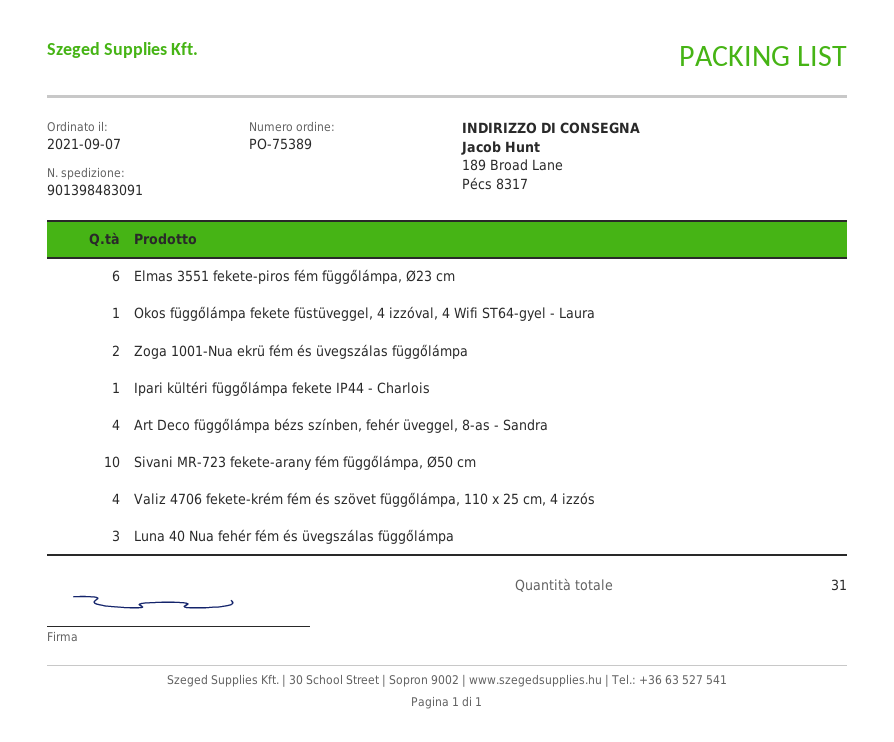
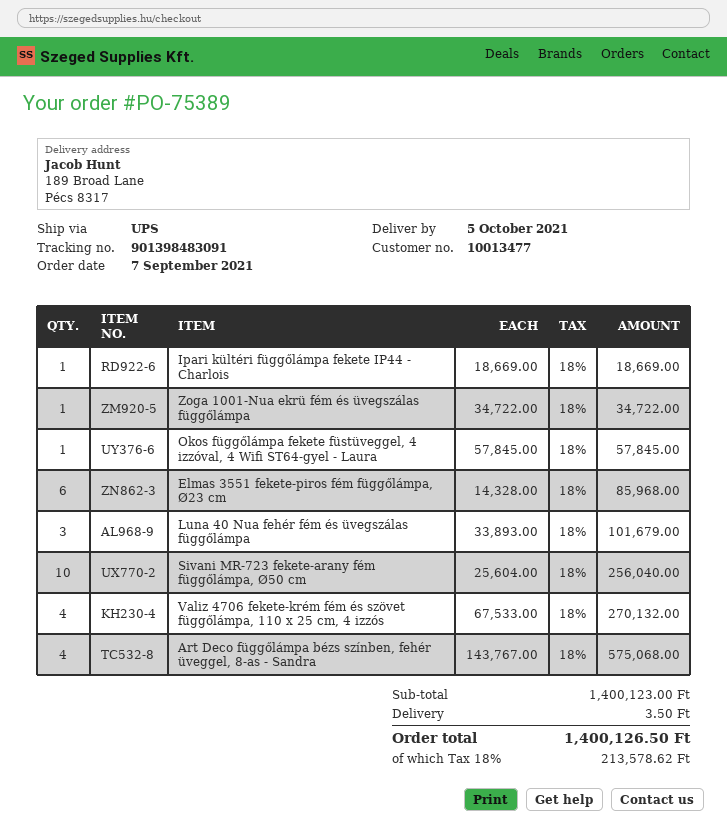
Zoga 1001-Nua ekrü fém és üvegszálas függőlámpa: 2 -> 1

